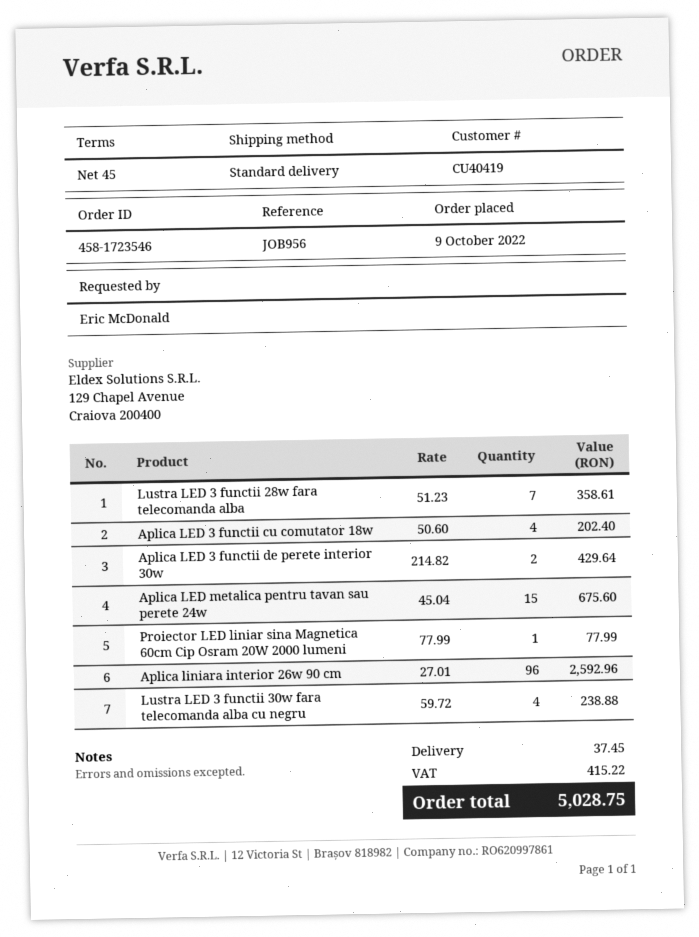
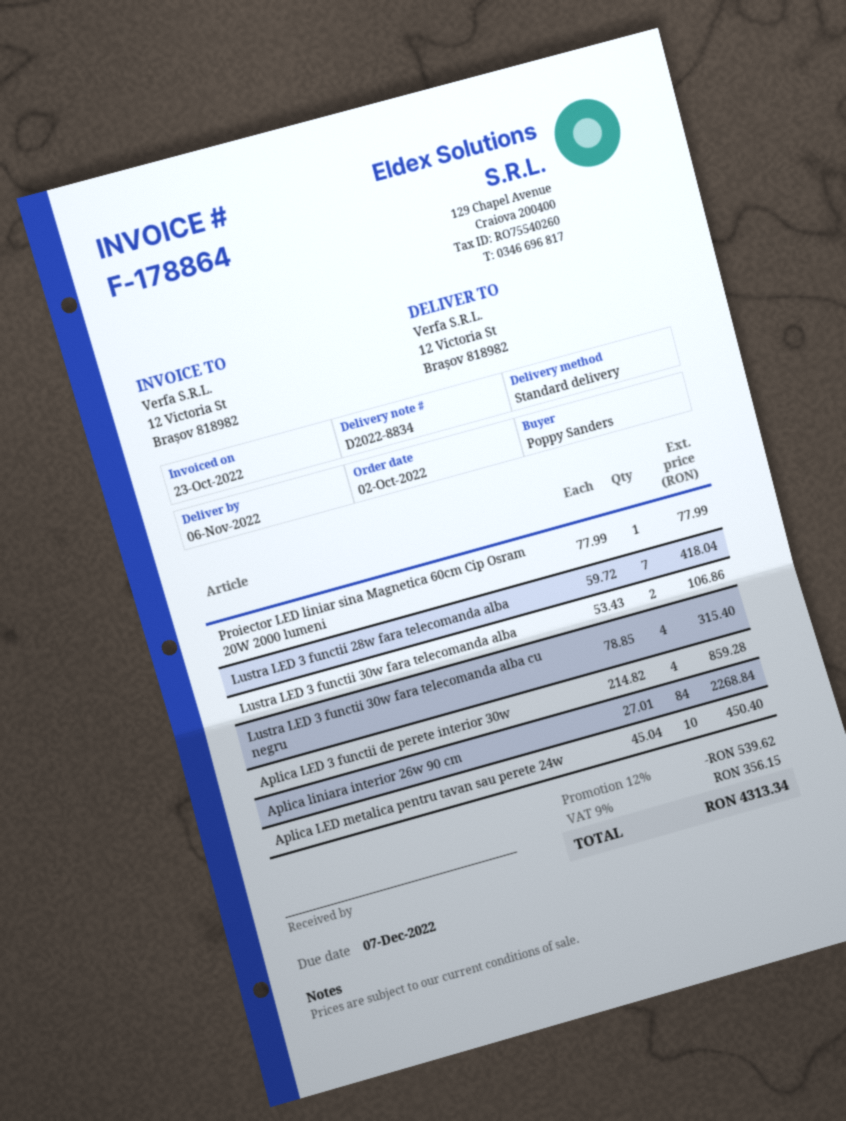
order date: 2022-10-09 -> 2022-10-02
ordered by: Eric McDonald -> Poppy Sanders
Lustra LED 3 functii 28w fara telecomanda alba: 7 x 51.23 = 358.61 -> 7 x 59.72 = 418.04
Aplica LED 3 functii cu comutator 18w: 4 x 50.60 = 202.40 -> none
Aplica LED 3 functii de perete interior 30w: 2 x 214.82 = 429.64 -> 4 x 214.82 = 859.28
Aplica LED metalica pentru tavan sau perete 24w: 15 x 45.04 = 675.60 -> 10 x 45.04 = 450.40
Aplica liniara interior 26w 90 cm: 96 x 27.01 = 2592.96 -> 84 x 27.01 = 2268.84
Lustra LED 3 functii 30w fara telecomanda alba cu negru: 4 x 59.72 = 238.88 -> 4 x 78.85 = 315.40
Lustra LED 3 functii 30w fara telecomanda alba: none -> 2 x 53.43 = 106.86
discount: none -> 12% = 539.62
shipping: 37.45 -> none
tax: 415.22 -> 356.15
total: 5028.75 -> 4313.34

